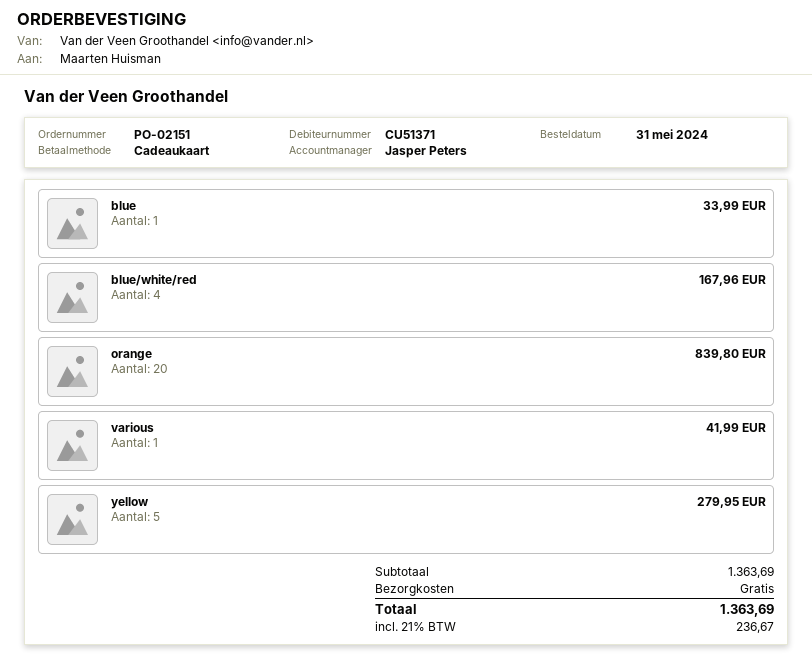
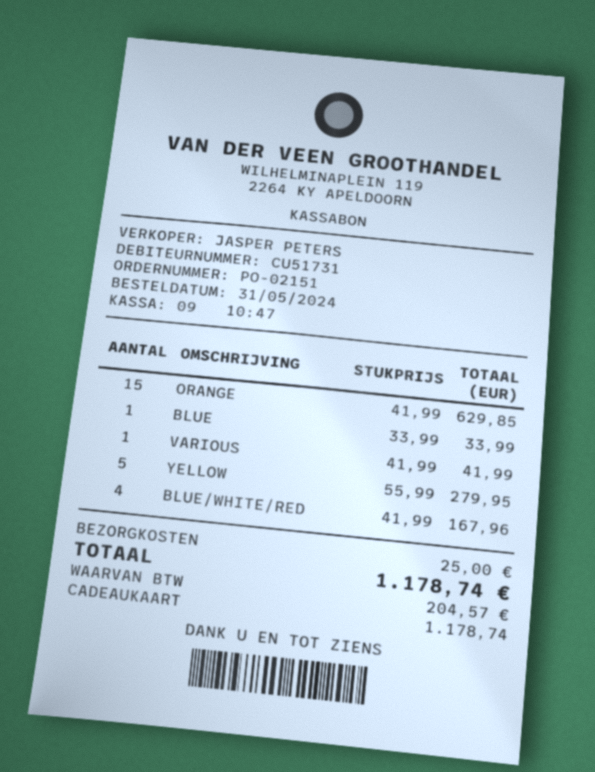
customer number: CU51371 -> CU51731
orange: 20 for 839.80 -> 15 for 629.85
shipping: 0.00 -> 25.00
tax: 236.67 -> 204.57
total: 1363.69 -> 1178.74

